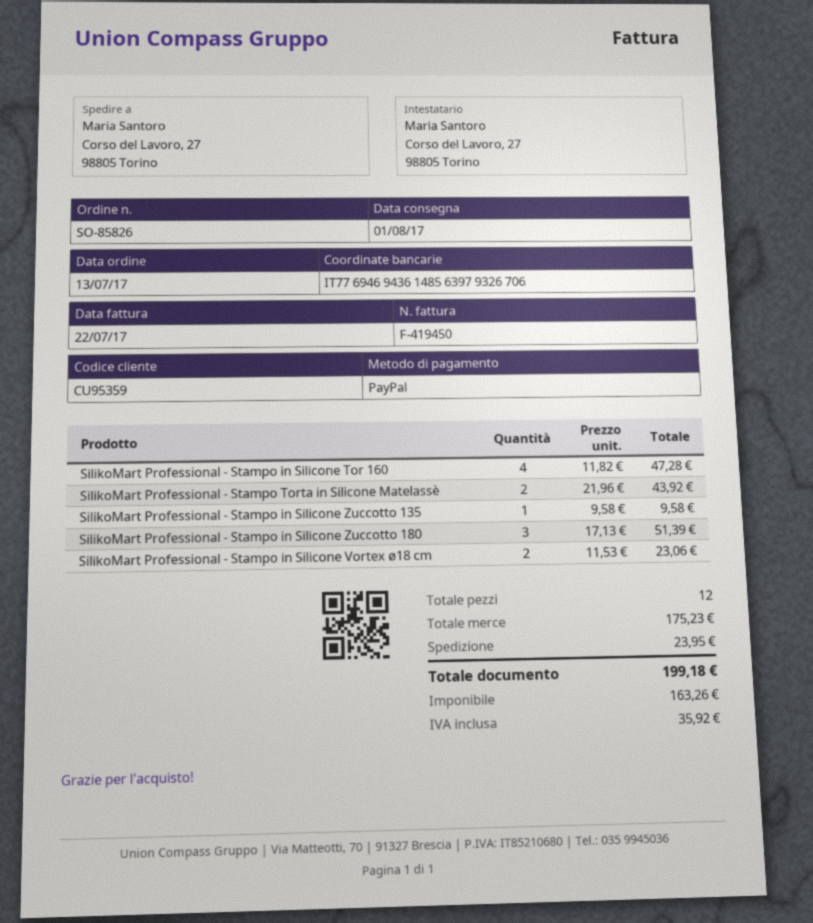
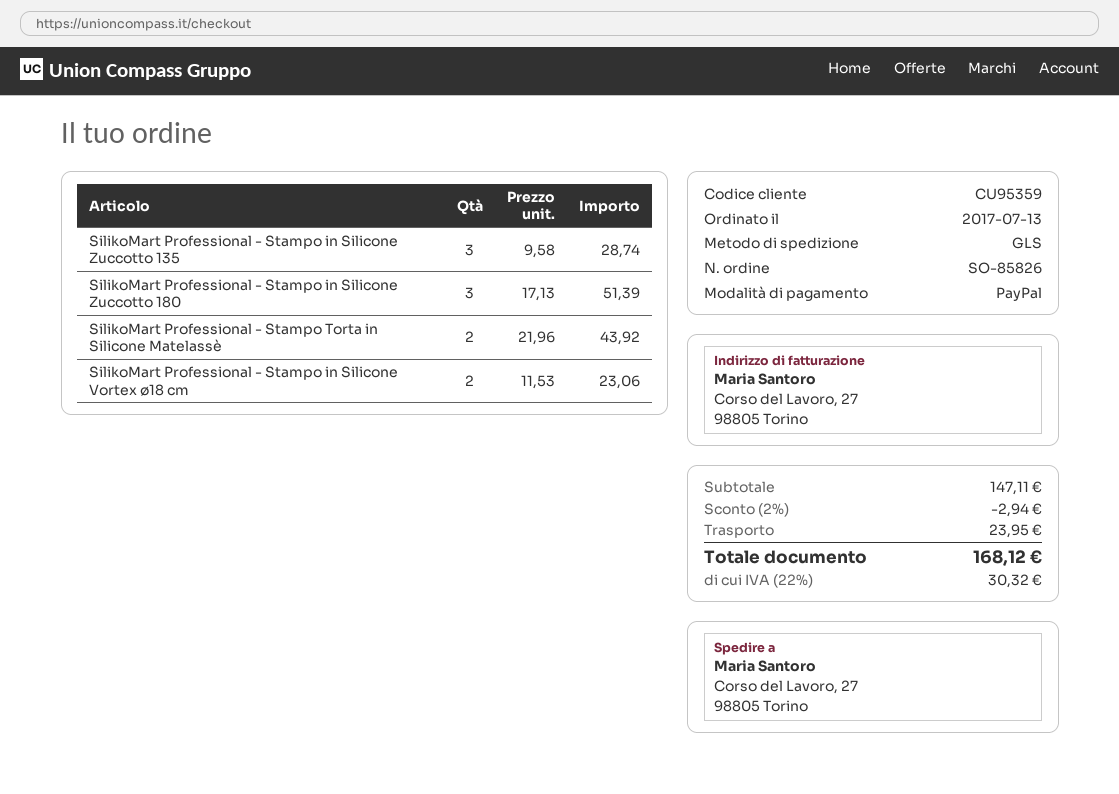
SilikoMart Professional - Stampo in Silicone Tor 160: 4 x 11.82 = 47.28 -> none
SilikoMart Professional - Stampo in Silicone Zuccotto 135: 1 x 9.58 = 9.58 -> 3 x 9.58 = 28.74
subtotal: 175.23 -> 147.11
discount: none -> 2% = 2.94
tax: 35.92 -> 30.32
total: 199.18 -> 168.12

